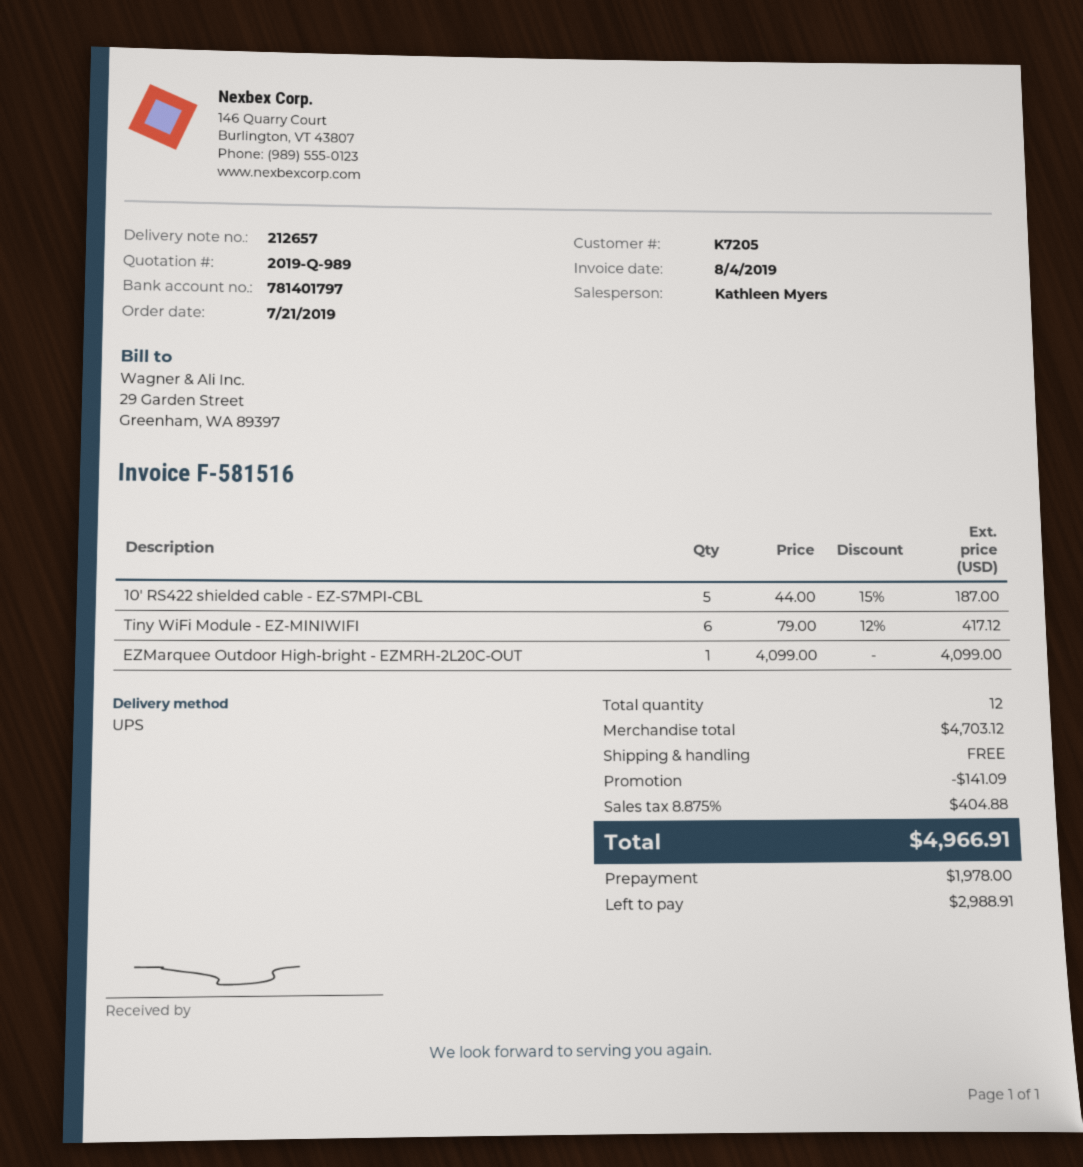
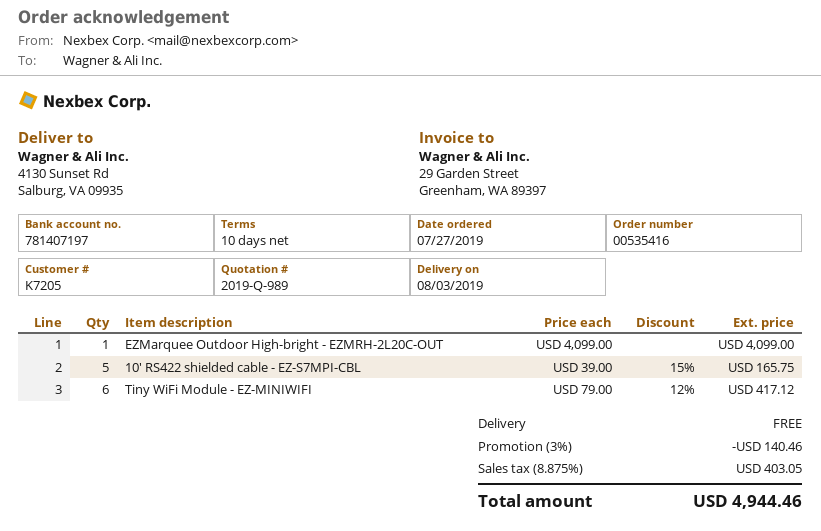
order date: 2019-07-21 -> 2019-07-27
bank account: 781401797 -> 781407197
10' RS422 shielded cable - EZ-S7MPI-CBL: 5 x 44.00 - 15% = 187.00 -> 5 x 39.00 - 15% = 165.75
discount: 141.09 -> 140.46
tax: 8.875% = 404.88 -> 8.875% = 403.05
total: 4966.91 -> 4944.46

